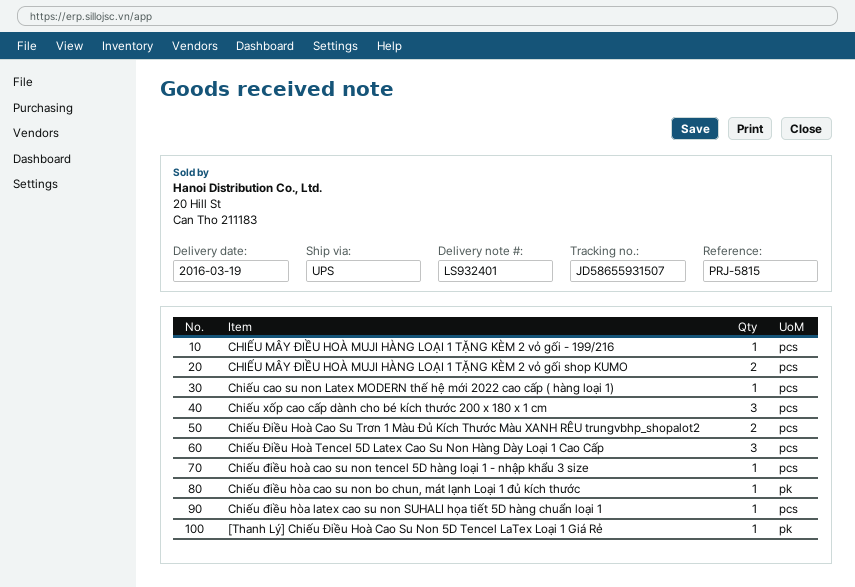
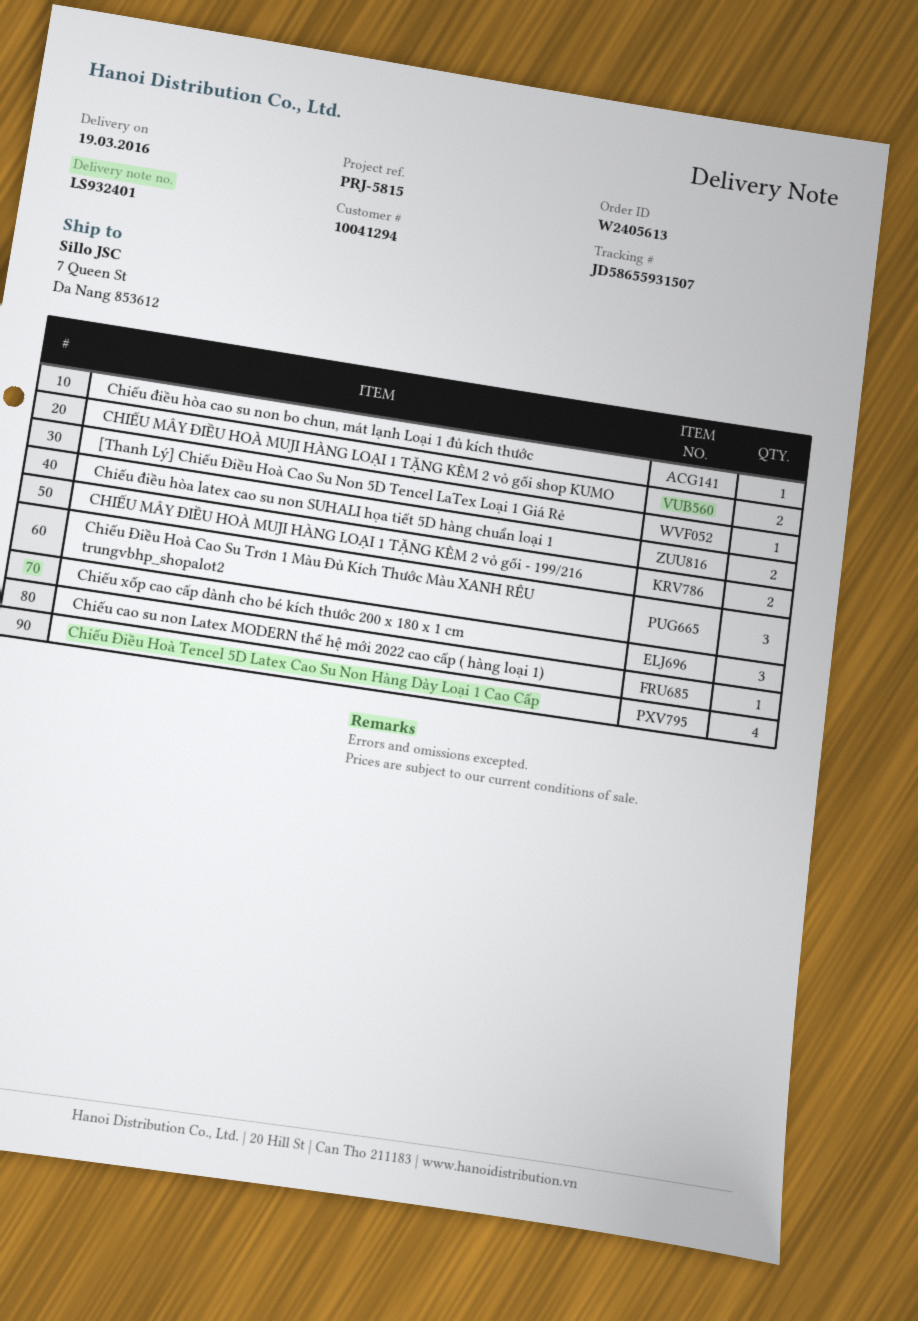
CHIẾU MÂY ĐIỀU HOÀ MUJI HÀNG LOẠI 1 TẶNG KÈM 2 vỏ gối - 199/216: 1 -> 2
Chiếu Điều Hoà Cao Su Trơn 1 Màu Đủ Kích Thước Màu XANH RÊU trungvbhp_shopalot2: 2 -> 3
Chiếu Điều Hoà Tencel 5D Latex Cao Su Non Hàng Dày Loại 1 Cao Cấp: 3 -> 4
Chiếu điều hoà cao su non tencel 5D hàng loại 1 - nhập khẩu 3 size: 1 -> none
Chiếu điều hòa latex cao su non SUHALI họa tiết 5D hàng chuẩn loại 1: 1 -> 2

